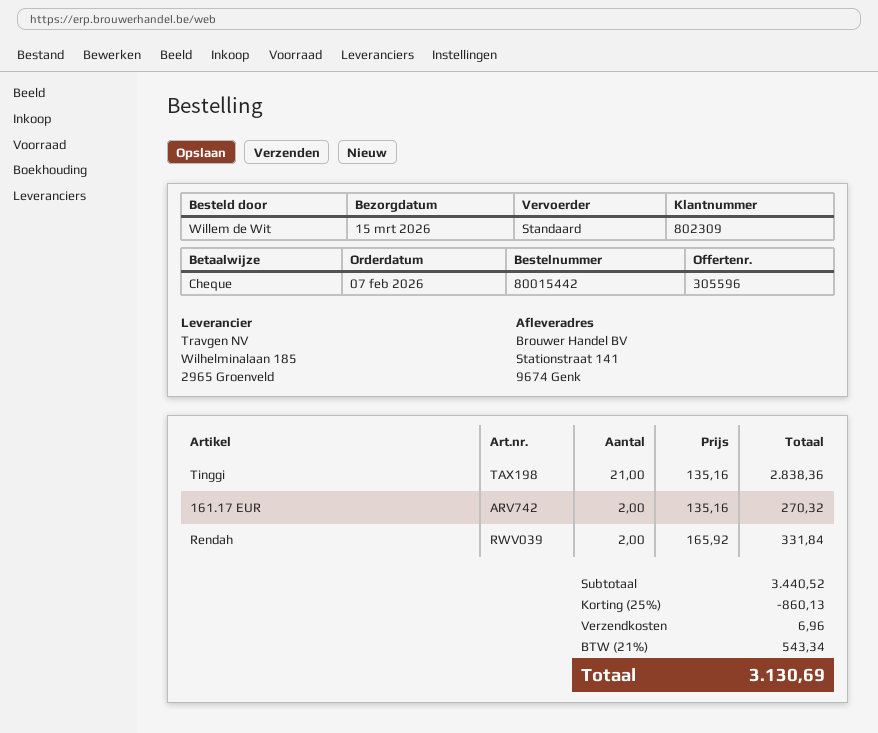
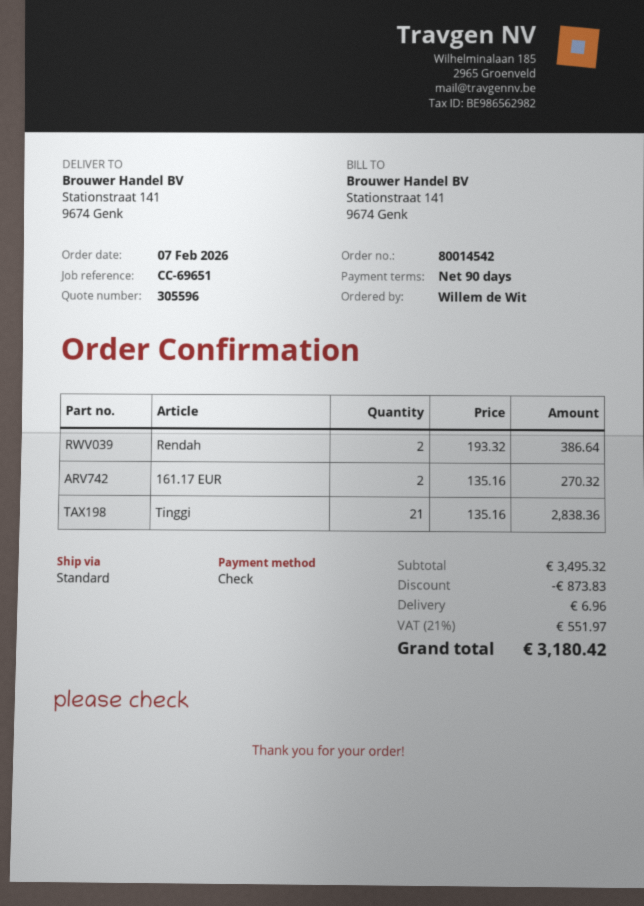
order number: 80015442 -> 80014542
Rendah: 2 x 165.92 = 331.84 -> 2 x 193.32 = 386.64
subtotal: 3440.52 -> 3495.32
discount: 860.13 -> 873.83
tax: 21% = 543.34 -> 21% = 551.97
total: 3130.69 -> 3180.42

